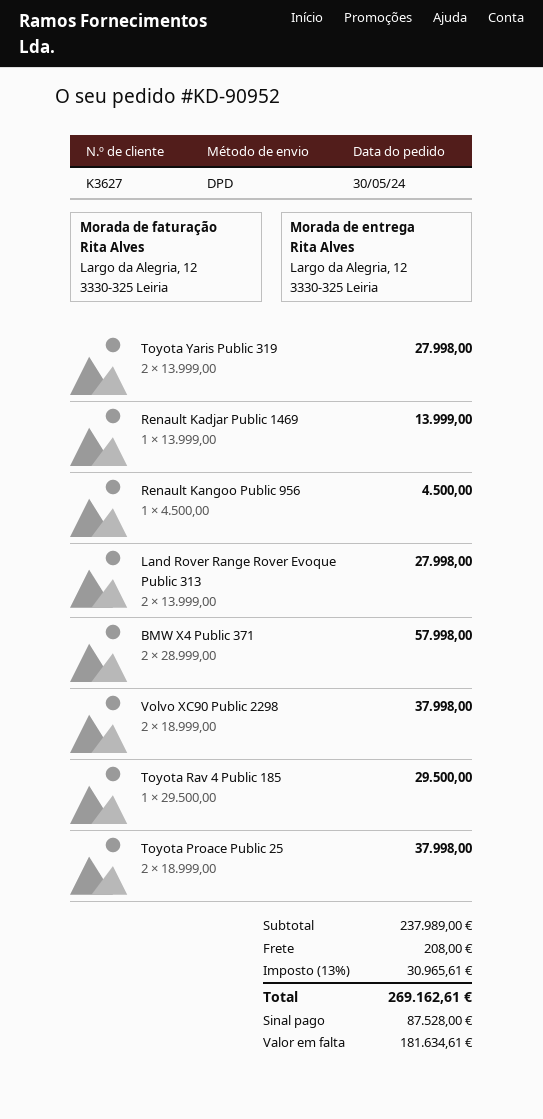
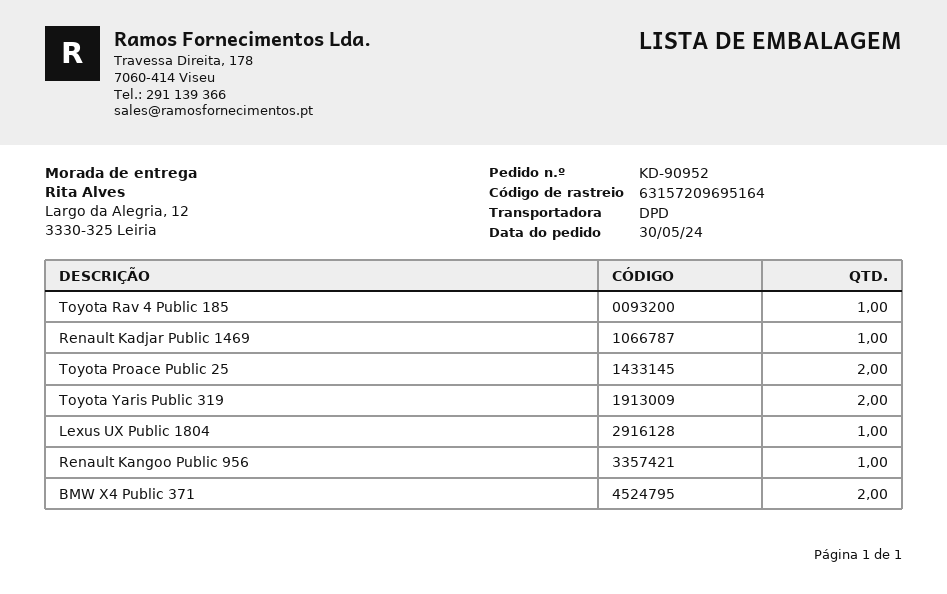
Land Rover Range Rover Evoque Public 313: 2 -> none
Volvo XC90 Public 2298: 2 -> none
Lexus UX Public 1804: none -> 1

